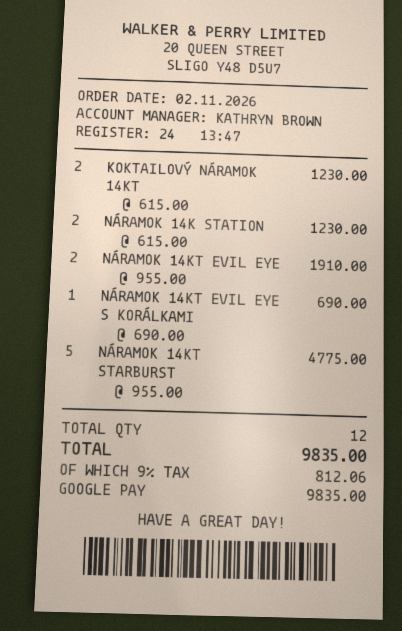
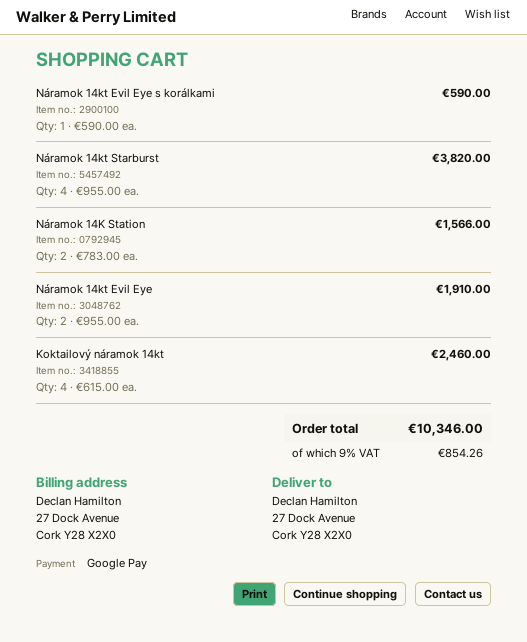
KOKTAILOVÝ NÁRAMOK 14KT: 2 x 615.00 = 1230.00 -> 4 x 615.00 = 2460.00
NÁRAMOK 14K STATION: 2 x 615.00 = 1230.00 -> 2 x 783.00 = 1566.00
NÁRAMOK 14KT EVIL EYE S KORÁLKAMI: 1 x 690.00 = 690.00 -> 1 x 590.00 = 590.00
NÁRAMOK 14KT STARBURST: 5 x 955.00 = 4775.00 -> 4 x 955.00 = 3820.00
tax: 9% = 812.06 -> 9% = 854.26
total: 9835.00 -> 10346.00

